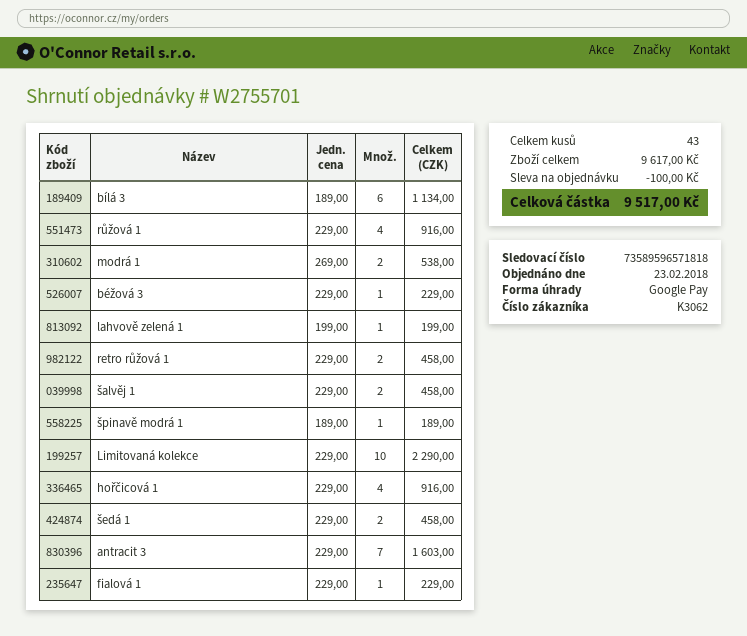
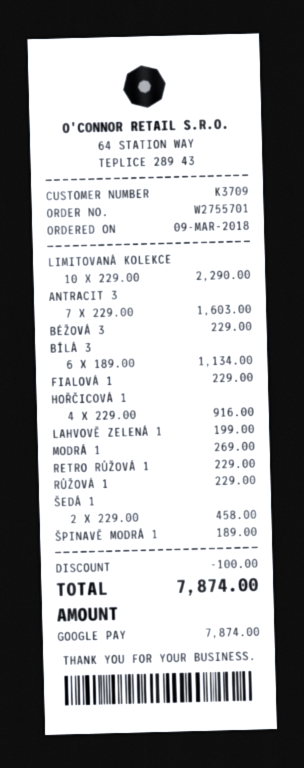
order date: 2018-02-23 -> 2018-03-09
customer number: K3062 -> K3709
růžová 1: 4 x 229.00 = 916.00 -> 1 x 229.00 = 229.00
modrá 1: 2 x 269.00 = 538.00 -> 1 x 269.00 = 269.00
retro růžová 1: 2 x 229.00 = 458.00 -> 1 x 229.00 = 229.00
šalvěj 1: 2 x 229.00 = 458.00 -> none
total: 9517.00 -> 7874.00

